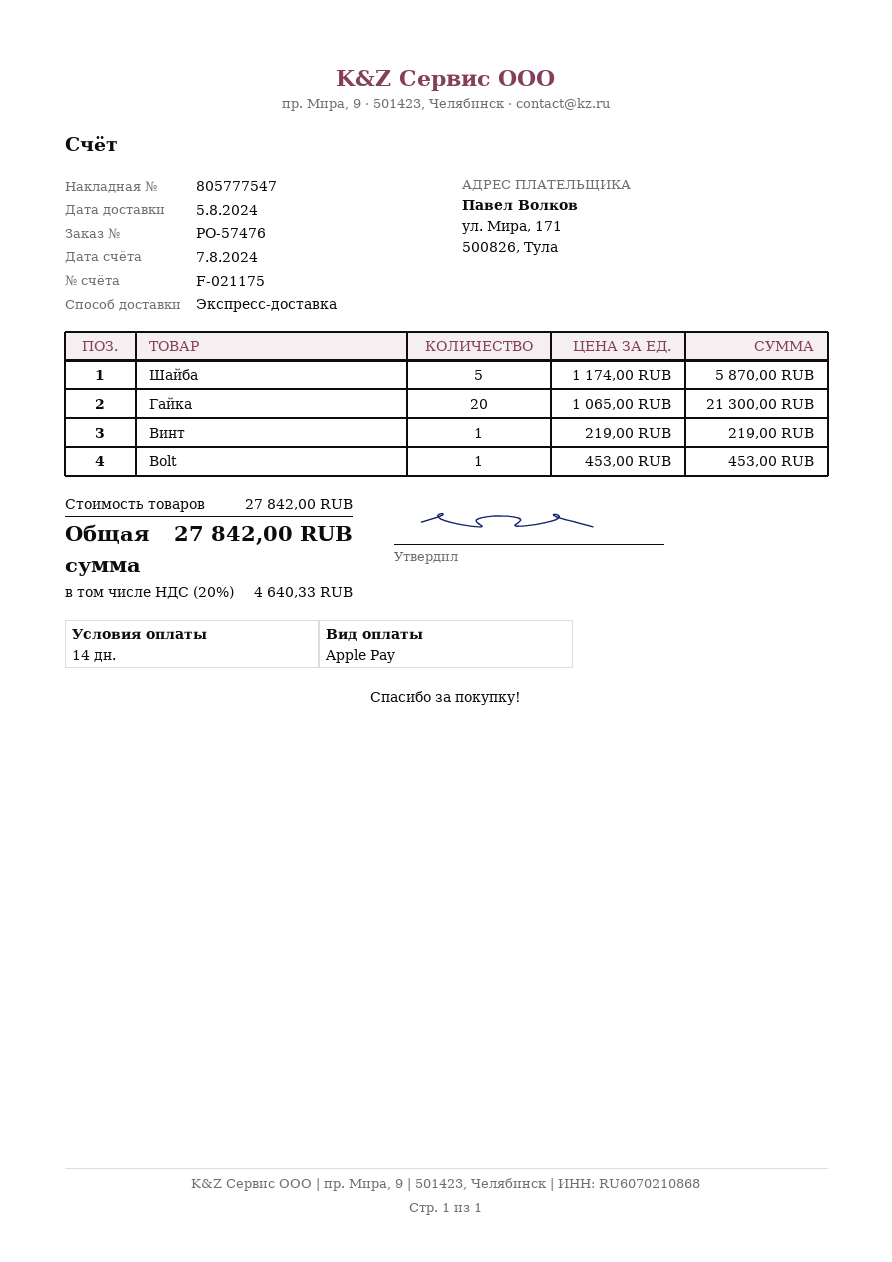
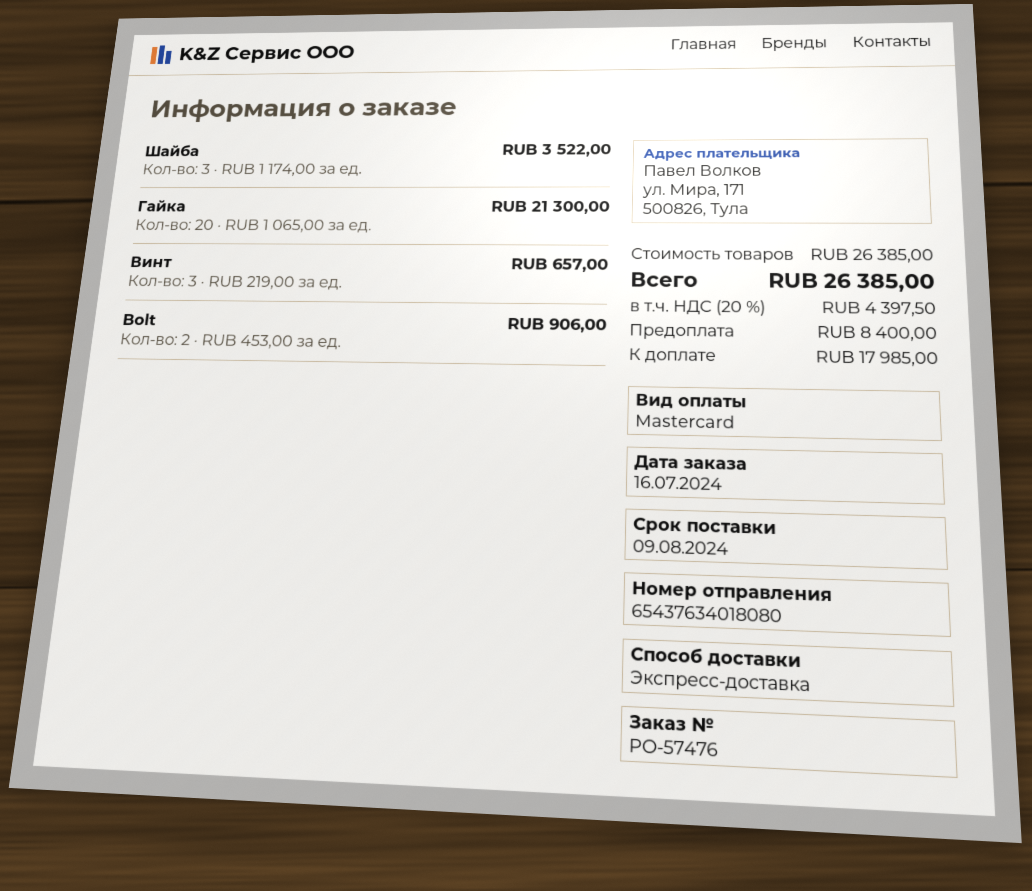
delivery date: 2024-08-05 -> 2024-08-09
payment method: Apple Pay -> Mastercard
Шайба: 5 x 1174.00 = 5870.00 -> 3 x 1174.00 = 3522.00
Винт: 1 x 219.00 = 219.00 -> 3 x 219.00 = 657.00
Bolt: 1 x 453.00 = 453.00 -> 2 x 453.00 = 906.00
subtotal: 27842.00 -> 26385.00
tax: 20% = 4640.33 -> 20% = 4397.50
total: 27842.00 -> 26385.00

